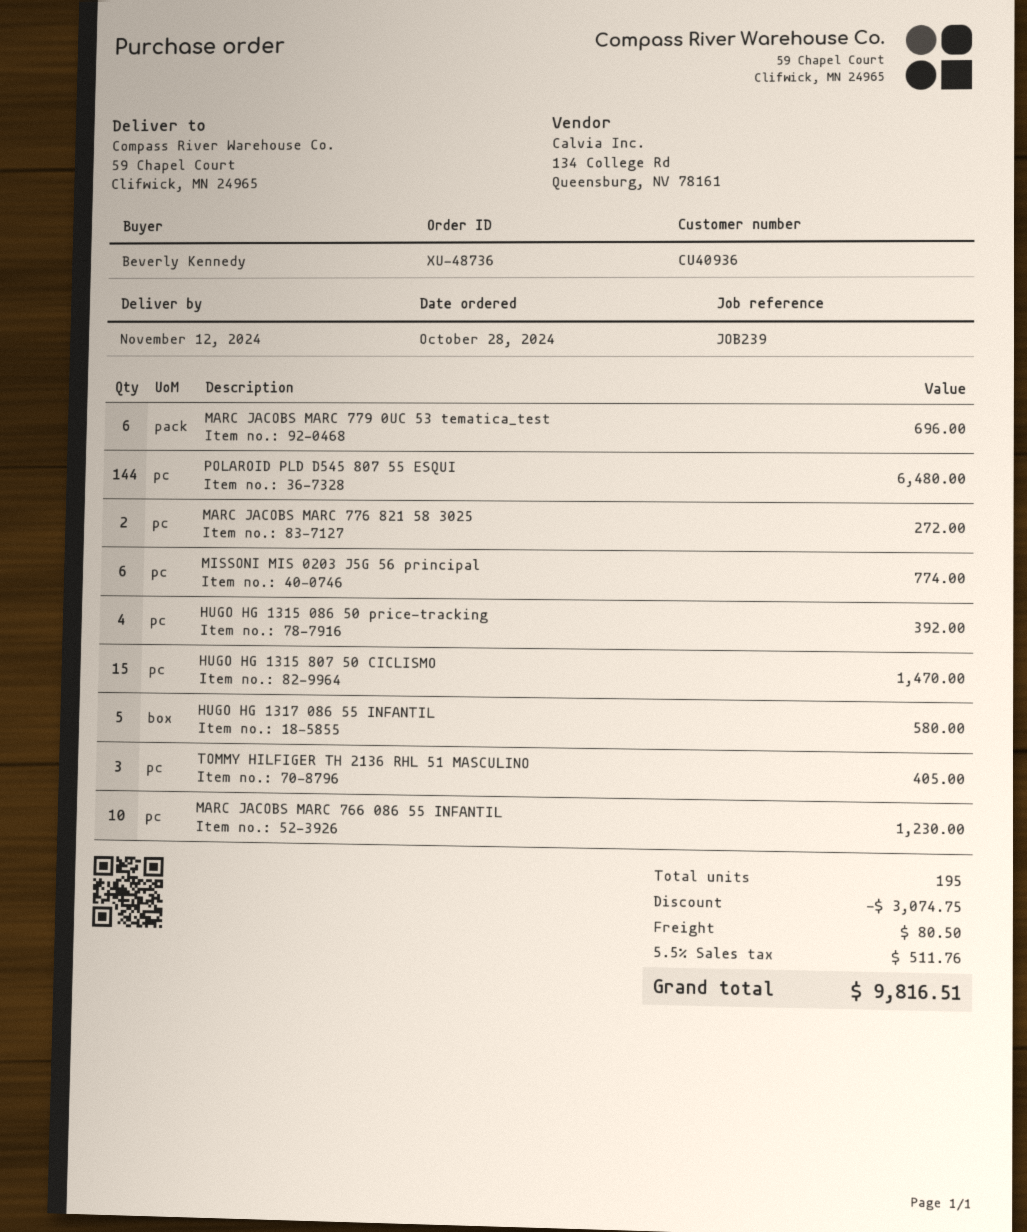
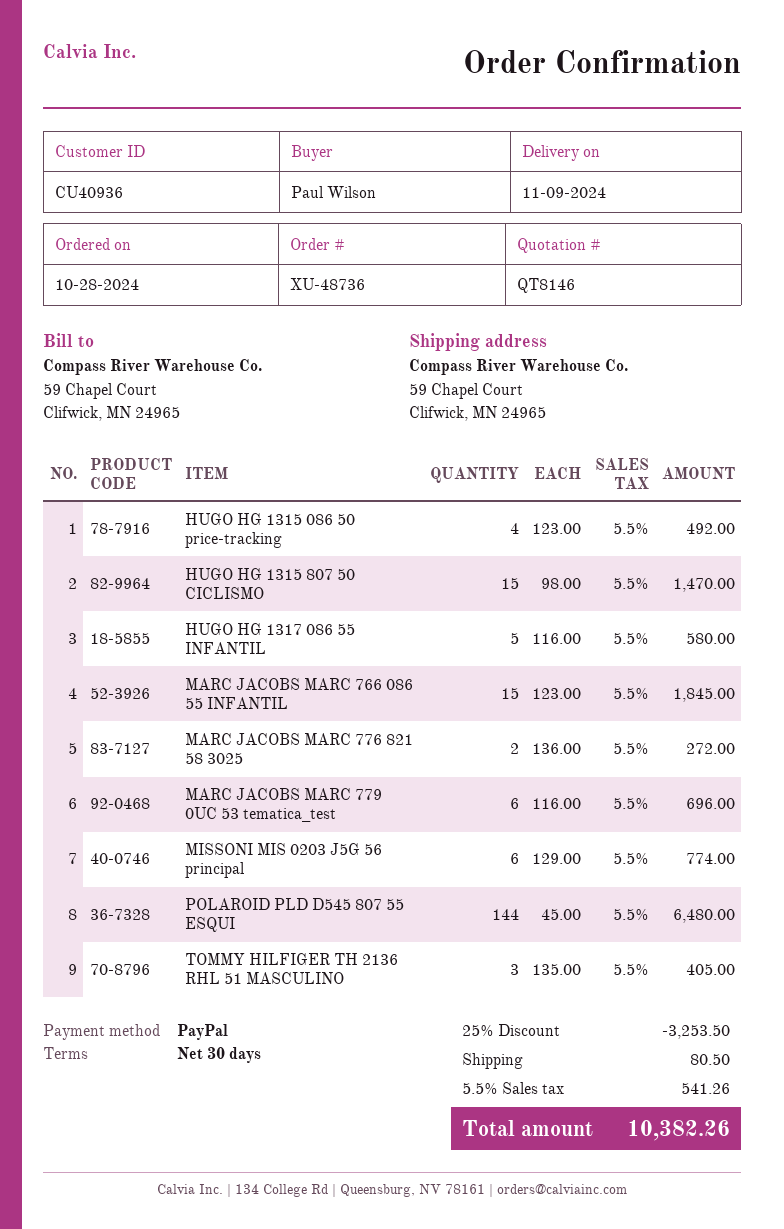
delivery date: 2024-11-12 -> 2024-11-09
ordered by: Beverly Kennedy -> Paul Wilson
HUGO HG 1315 086 50 price-tracking: 4 for 392.00 -> 4 for 492.00
MARC JACOBS MARC 766 086 55 INFANTIL: 10 for 1230.00 -> 15 for 1845.00
discount: 3074.75 -> 3253.50
tax: 5.5% = 511.76 -> 5.5% = 541.26
total: 9816.51 -> 10382.26

